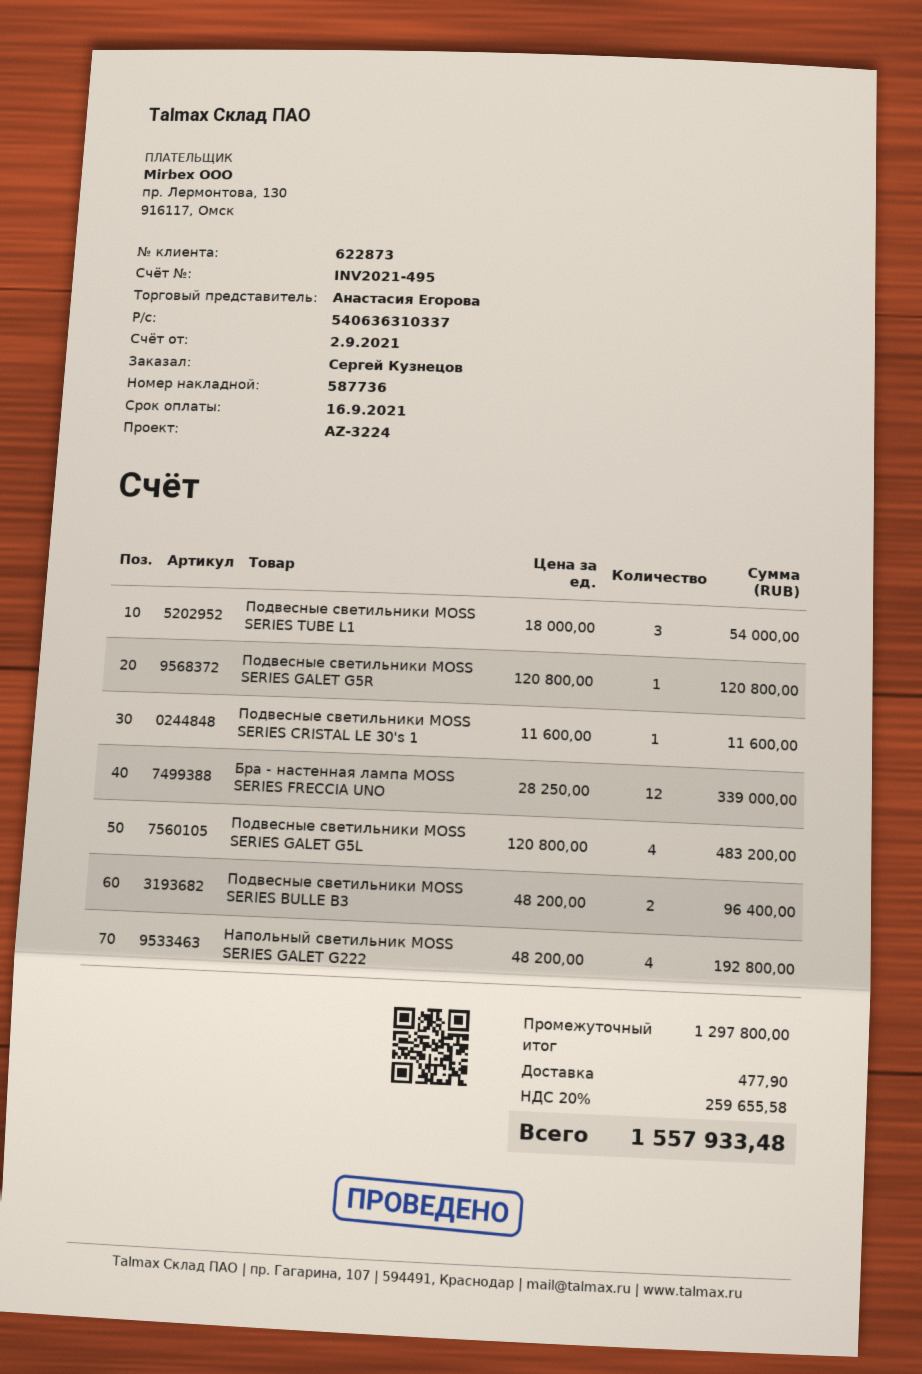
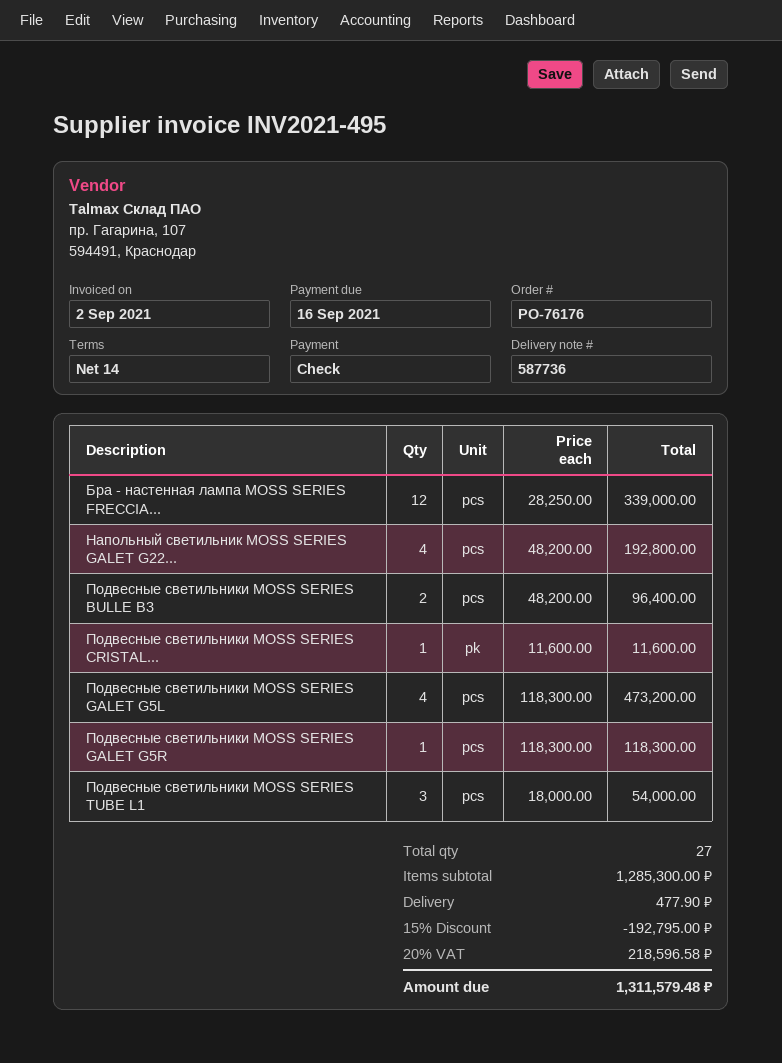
Подвесные светильники MOSS SERIES GALET G5R: 1 x 120800.00 = 120800.00 -> 1 x 118300.00 = 118300.00
Подвесные светильники MOSS SERIES GALET G5L: 4 x 120800.00 = 483200.00 -> 4 x 118300.00 = 473200.00
subtotal: 1297800.00 -> 1285300.00
discount: none -> 15% = 192795.00
tax: 20% = 259655.58 -> 20% = 218596.58
total: 1557933.48 -> 1311579.48

